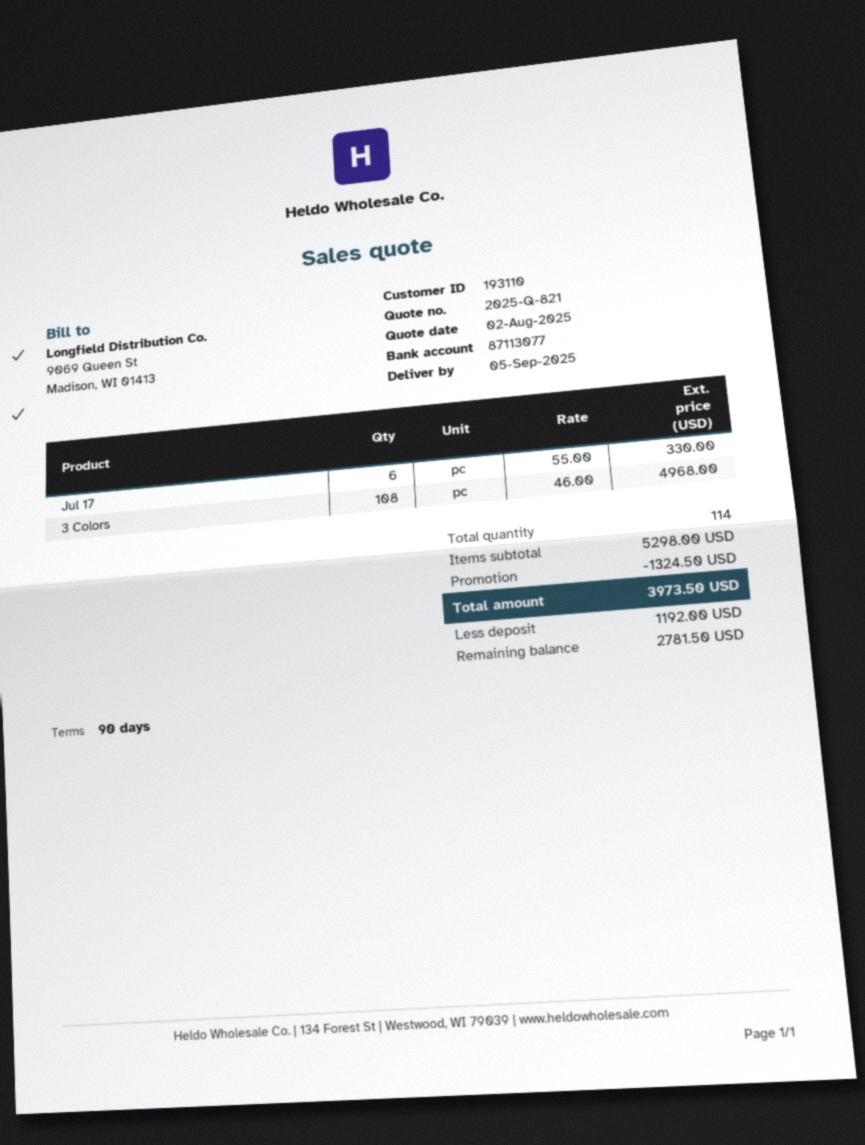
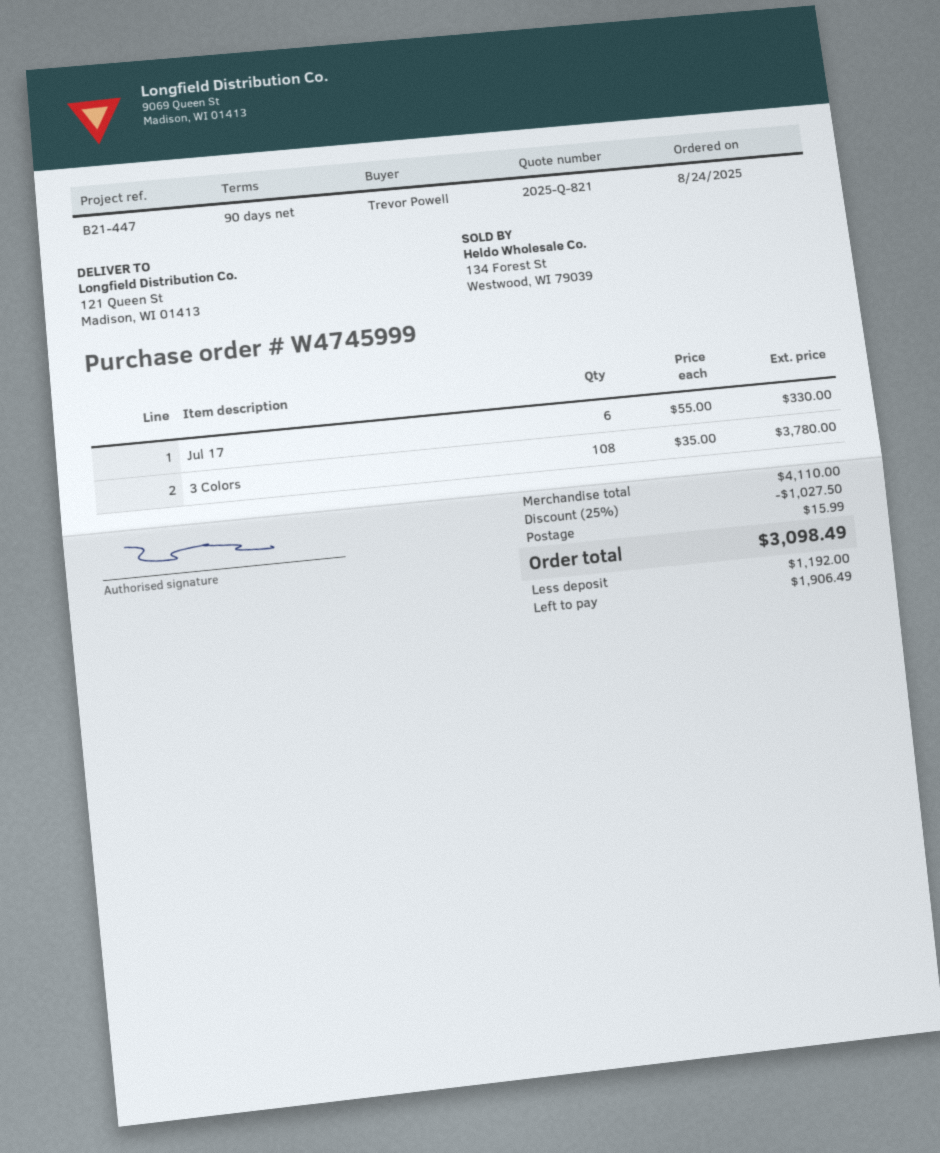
3 Colors: 108 x 46.00 = 4968.00 -> 108 x 35.00 = 3780.00
subtotal: 5298.00 -> 4110.00
discount: 1324.50 -> 1027.50
shipping: none -> 15.99
total: 3973.50 -> 3098.49
balance: 2781.50 -> 1906.49

